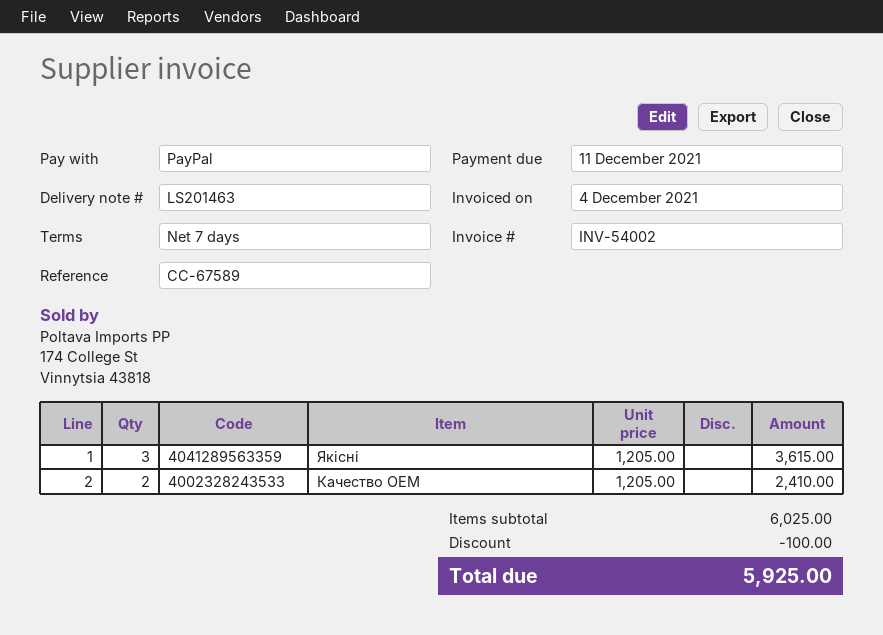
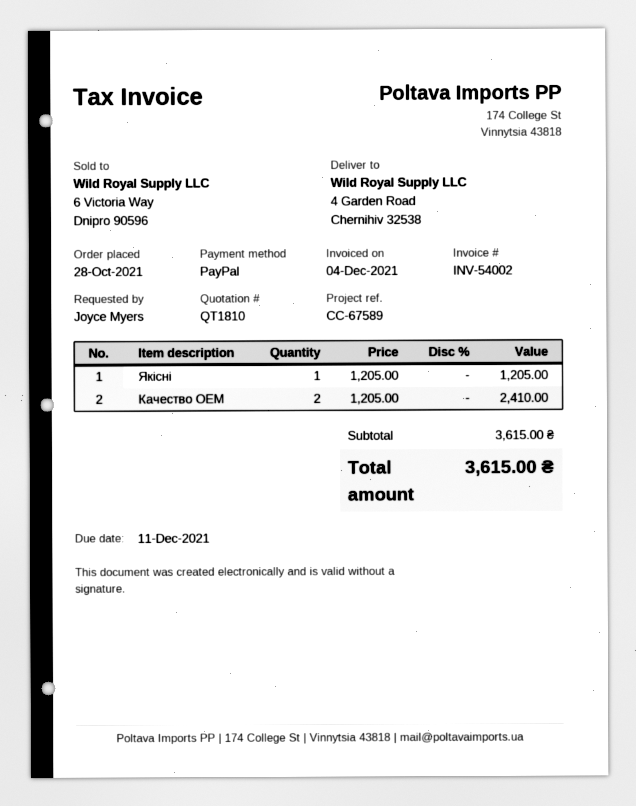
Якісні: 3 x 1205.00 = 3615.00 -> 1 x 1205.00 = 1205.00
subtotal: 6025.00 -> 3615.00
discount: 100.00 -> none
total: 5925.00 -> 3615.00

